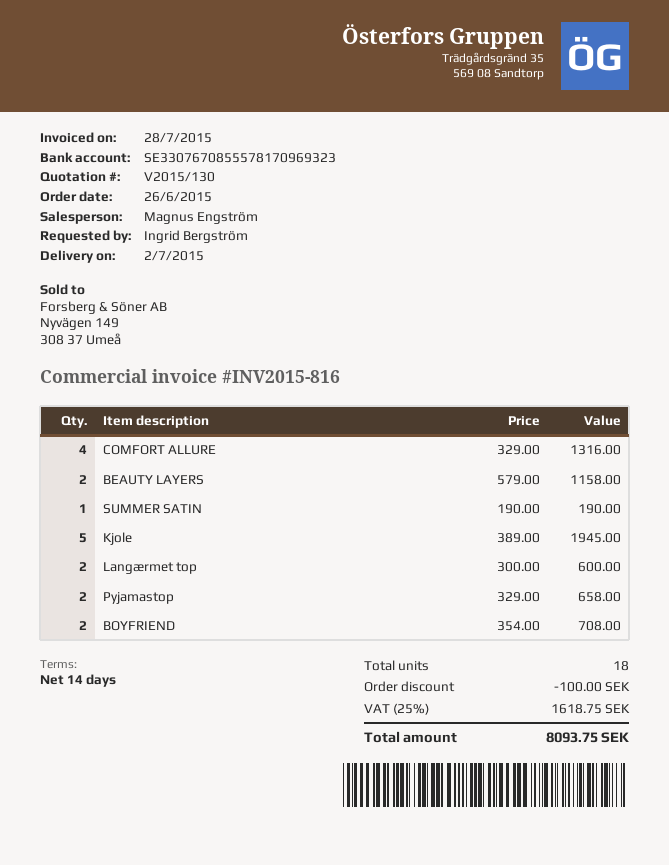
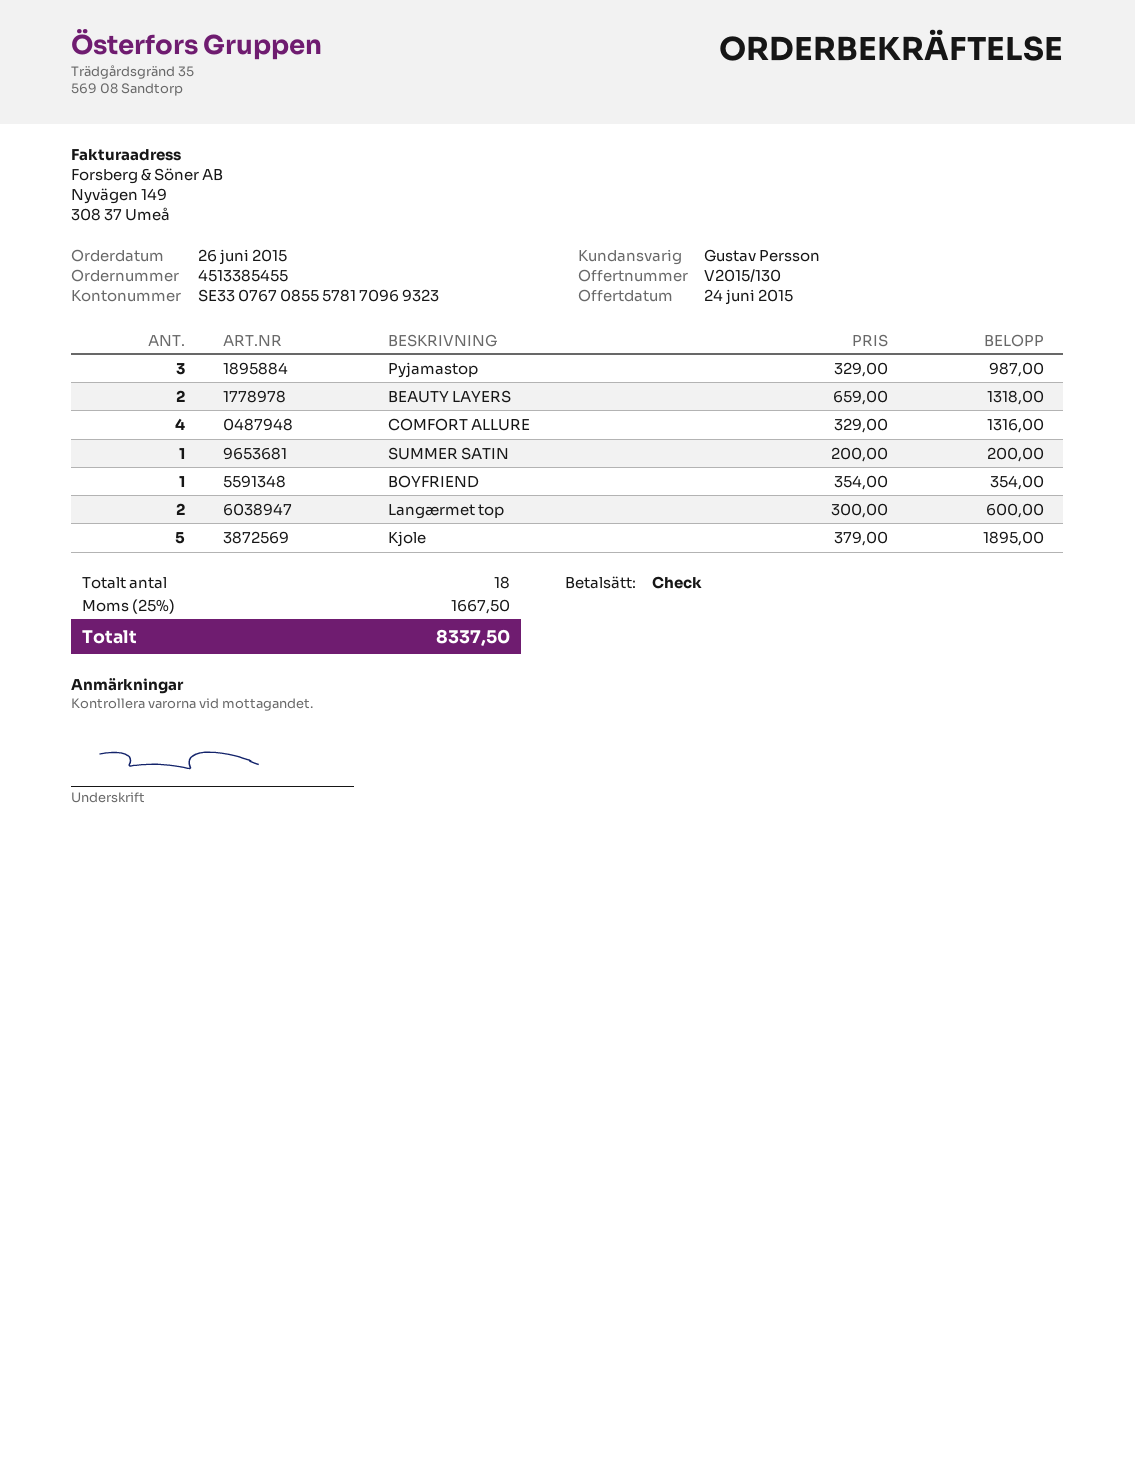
sales rep: Magnus Engström -> Gustav Persson
BEAUTY LAYERS: 2 x 579.00 = 1158.00 -> 2 x 659.00 = 1318.00
SUMMER SATIN: 1 x 190.00 = 190.00 -> 1 x 200.00 = 200.00
Kjole: 5 x 389.00 = 1945.00 -> 5 x 379.00 = 1895.00
Pyjamastop: 2 x 329.00 = 658.00 -> 3 x 329.00 = 987.00
BOYFRIEND: 2 x 354.00 = 708.00 -> 1 x 354.00 = 354.00
discount: 100.00 -> none
tax: 25% = 1618.75 -> 25% = 1667.50
total: 8093.75 -> 8337.50

